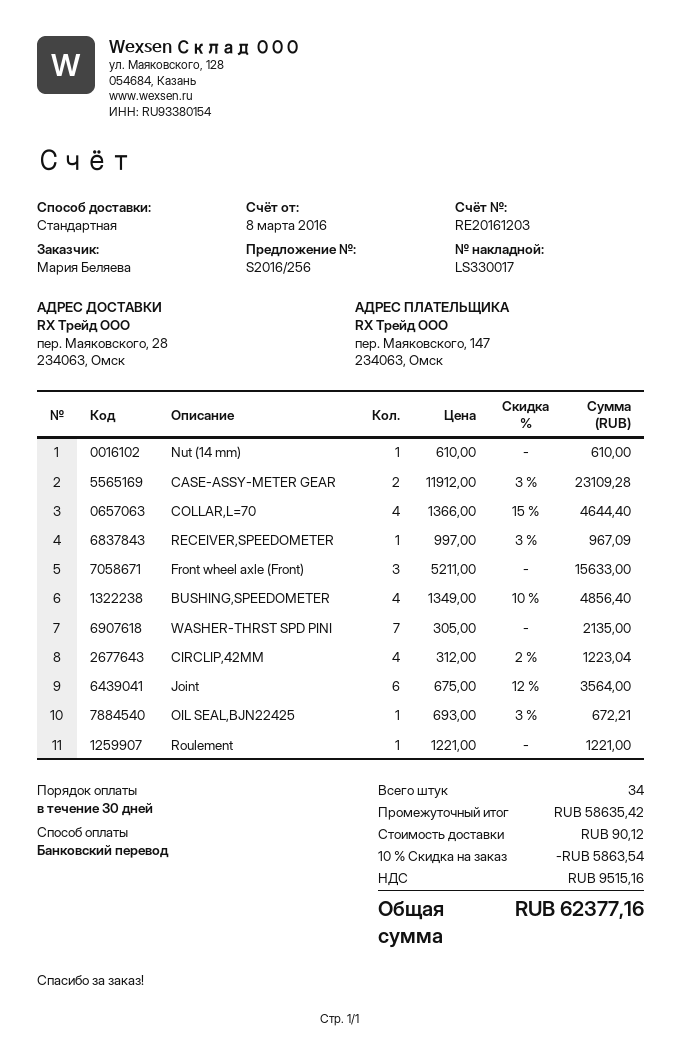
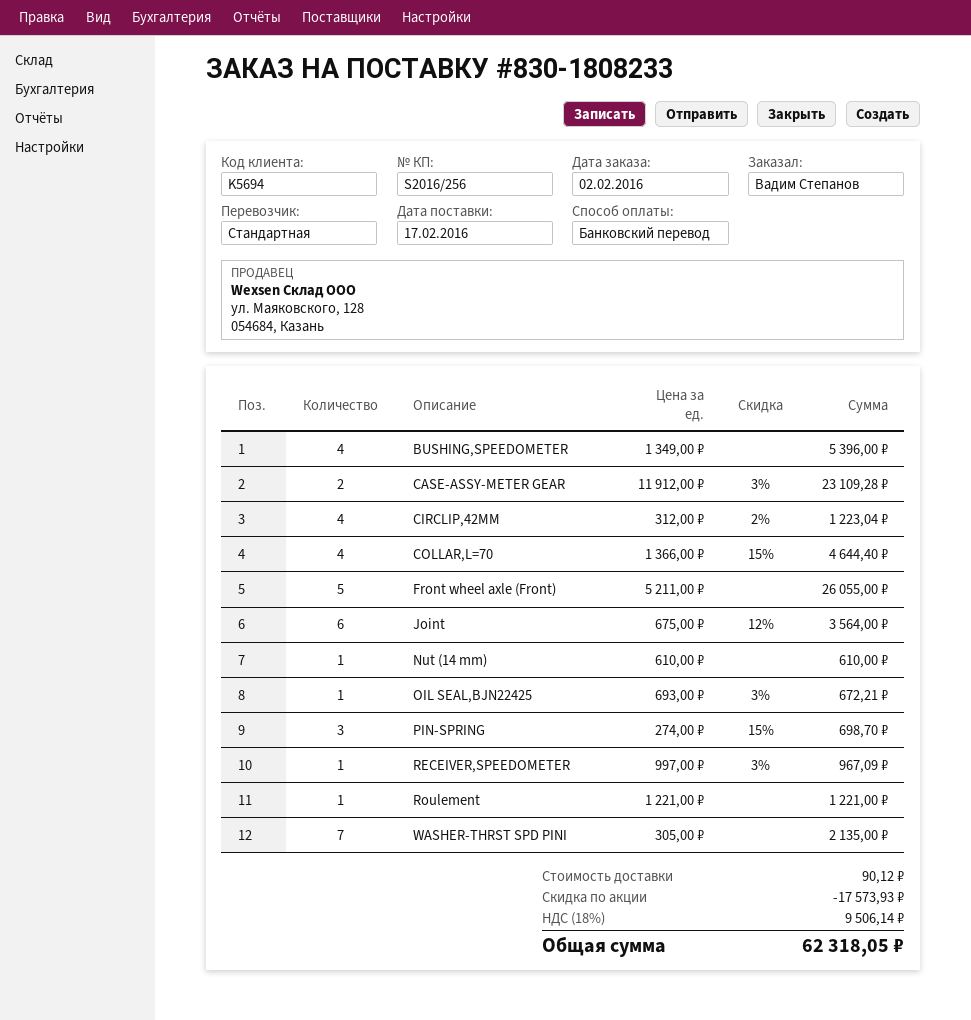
ordered by: Мария Беляева -> Вадим Степанов
Front wheel axle (Front): 3 x 5211.00 = 15633.00 -> 5 x 5211.00 = 26055.00
BUSHING,SPEEDOMETER: 4 x 1349.00 - 10% = 4856.40 -> 4 x 1349.00 = 5396.00
PIN-SPRING: none -> 3 x 274.00 - 15% = 698.70
discount: 5863.54 -> 17573.93
tax: 9515.16 -> 9506.14
total: 62377.16 -> 62318.05

